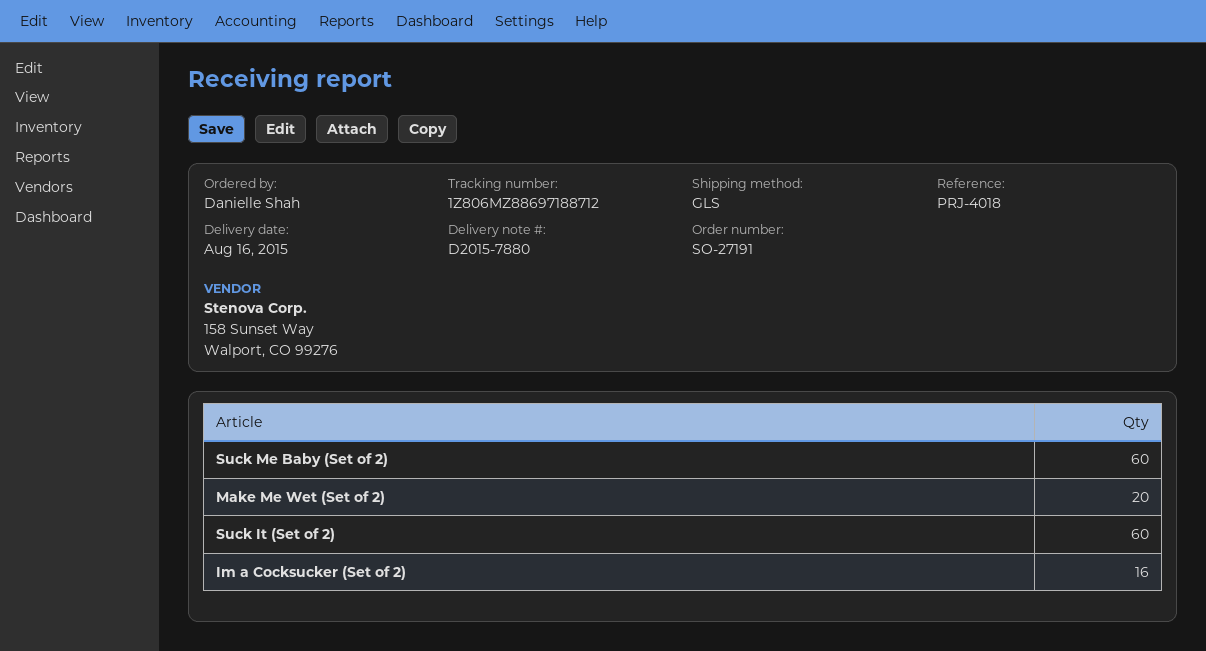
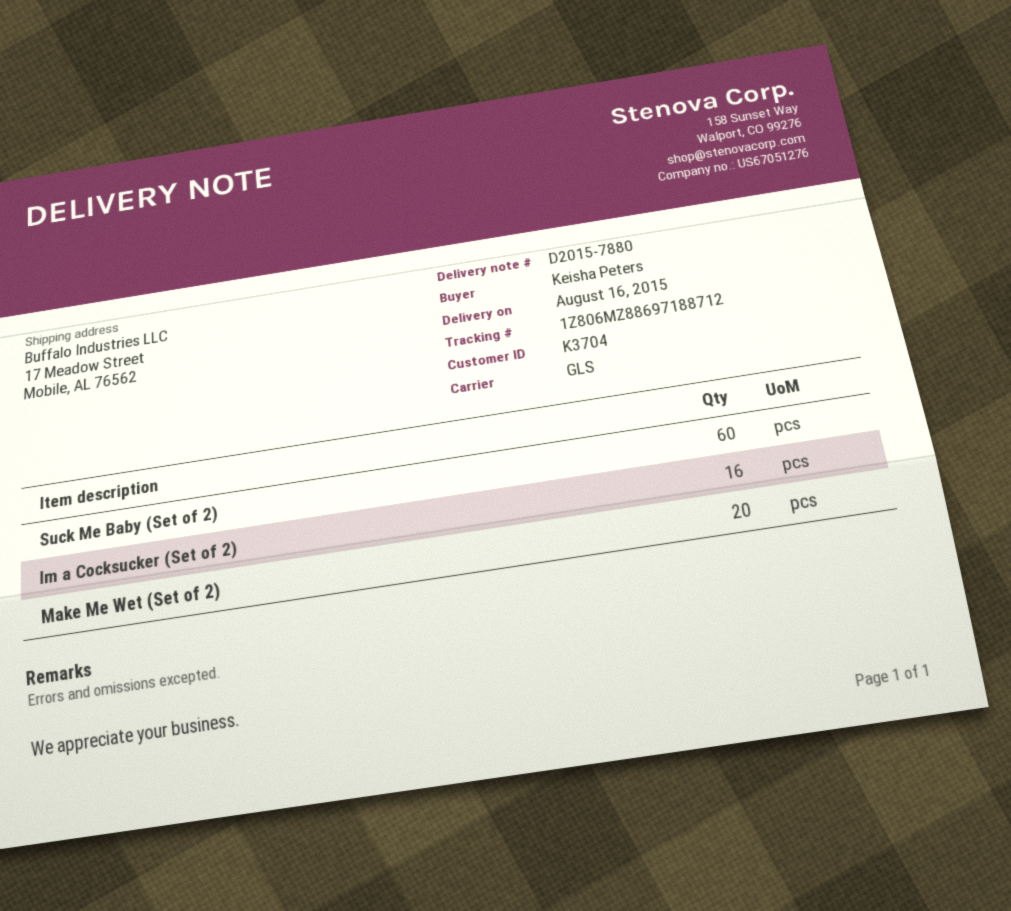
ordered by: Danielle Shah -> Keisha Peters
Suck It (Set of 2): 60 -> none

